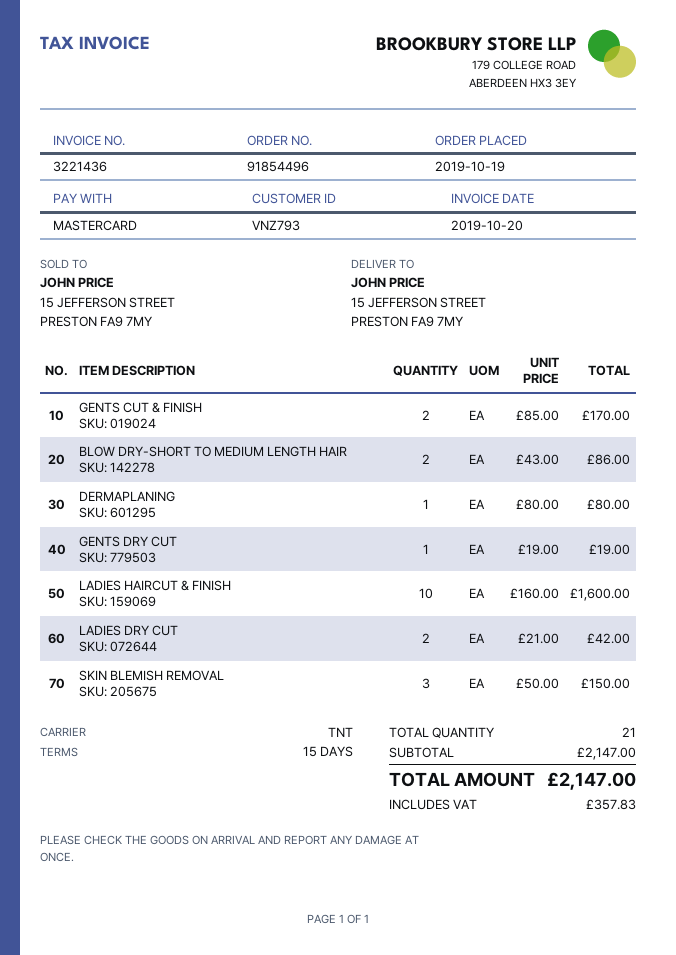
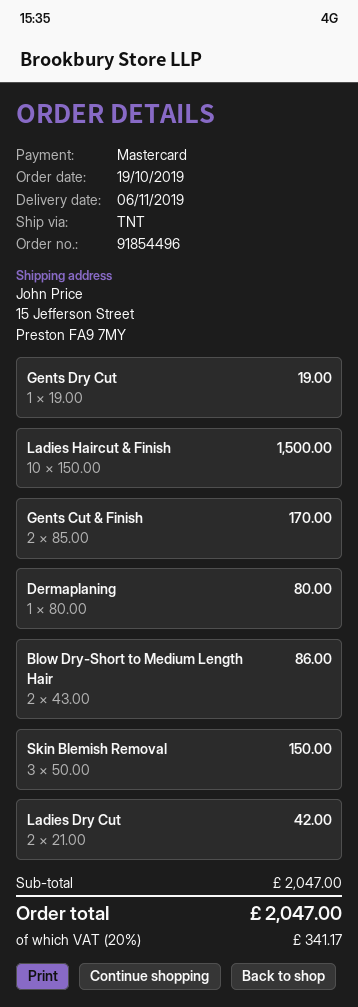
LADIES HAIRCUT & FINISH: 10 x 160.00 = 1600.00 -> 10 x 150.00 = 1500.00
subtotal: 2147.00 -> 2047.00
tax: 357.83 -> 341.17
total: 2147.00 -> 2047.00

